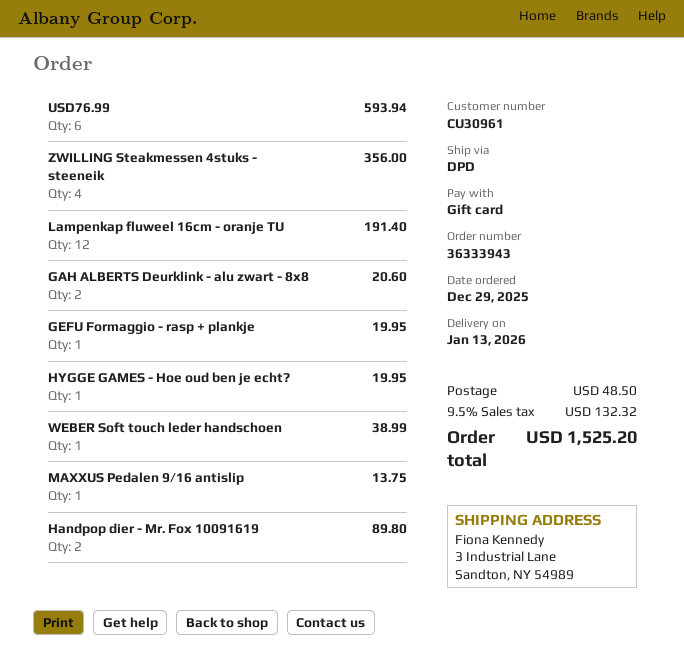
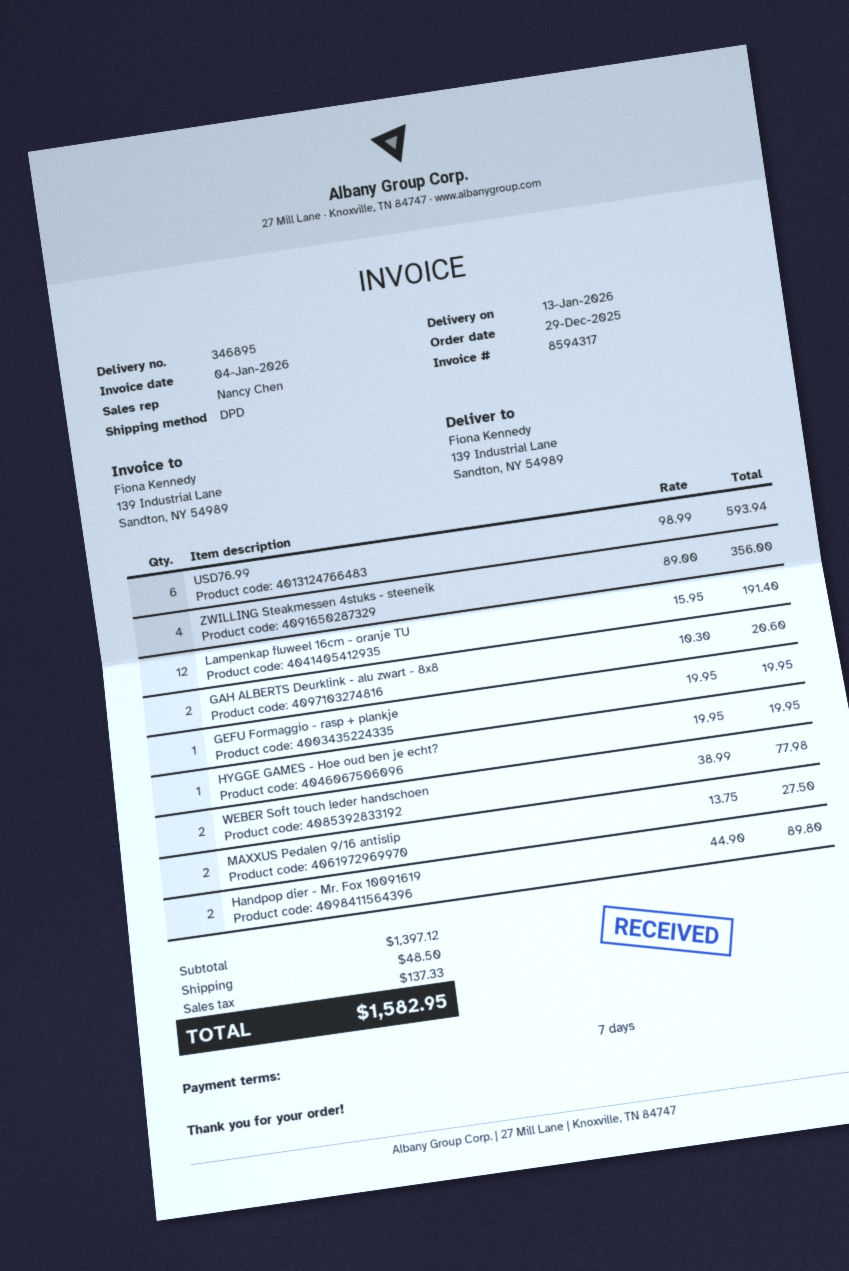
ship to: 3 Industrial Lane, Sandton, NY 54989 -> 139 Industrial Lane, Sandton, NY 54989
WEBER Soft touch leder handschoen: 1 for 38.99 -> 2 for 77.98
MAXXUS Pedalen 9/16 antislip: 1 for 13.75 -> 2 for 27.50
tax: 132.32 -> 137.33
total: 1525.20 -> 1582.95

